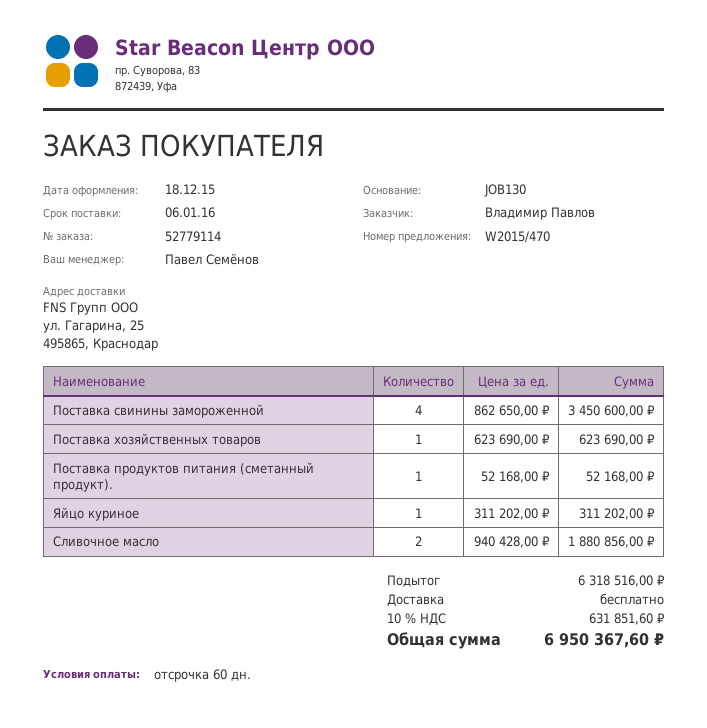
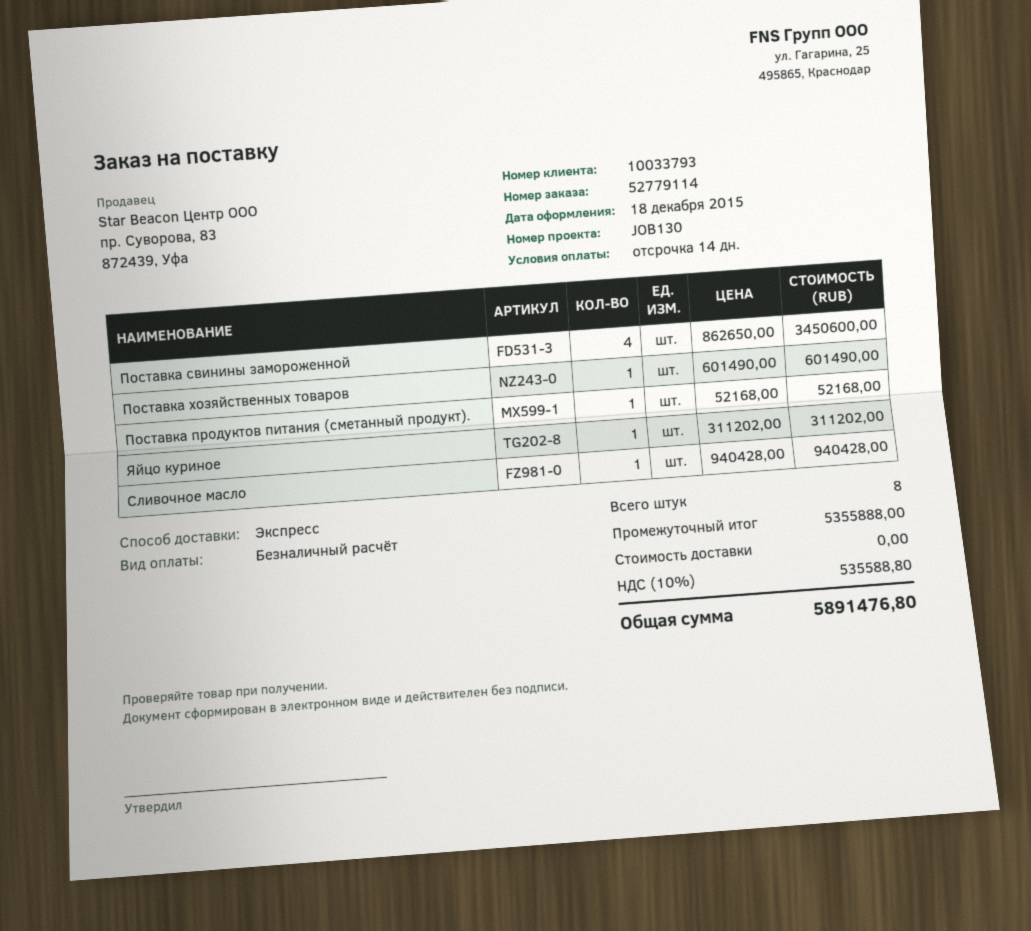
payment terms: 60 days -> 14 days
Поставка хозяйственных товаров: 1 x 623690.00 = 623690.00 -> 1 x 601490.00 = 601490.00
Сливочное масло: 2 x 940428.00 = 1880856.00 -> 1 x 940428.00 = 940428.00
subtotal: 6318516.00 -> 5355888.00
tax: 10% = 631851.60 -> 10% = 535588.80
total: 6950367.60 -> 5891476.80

